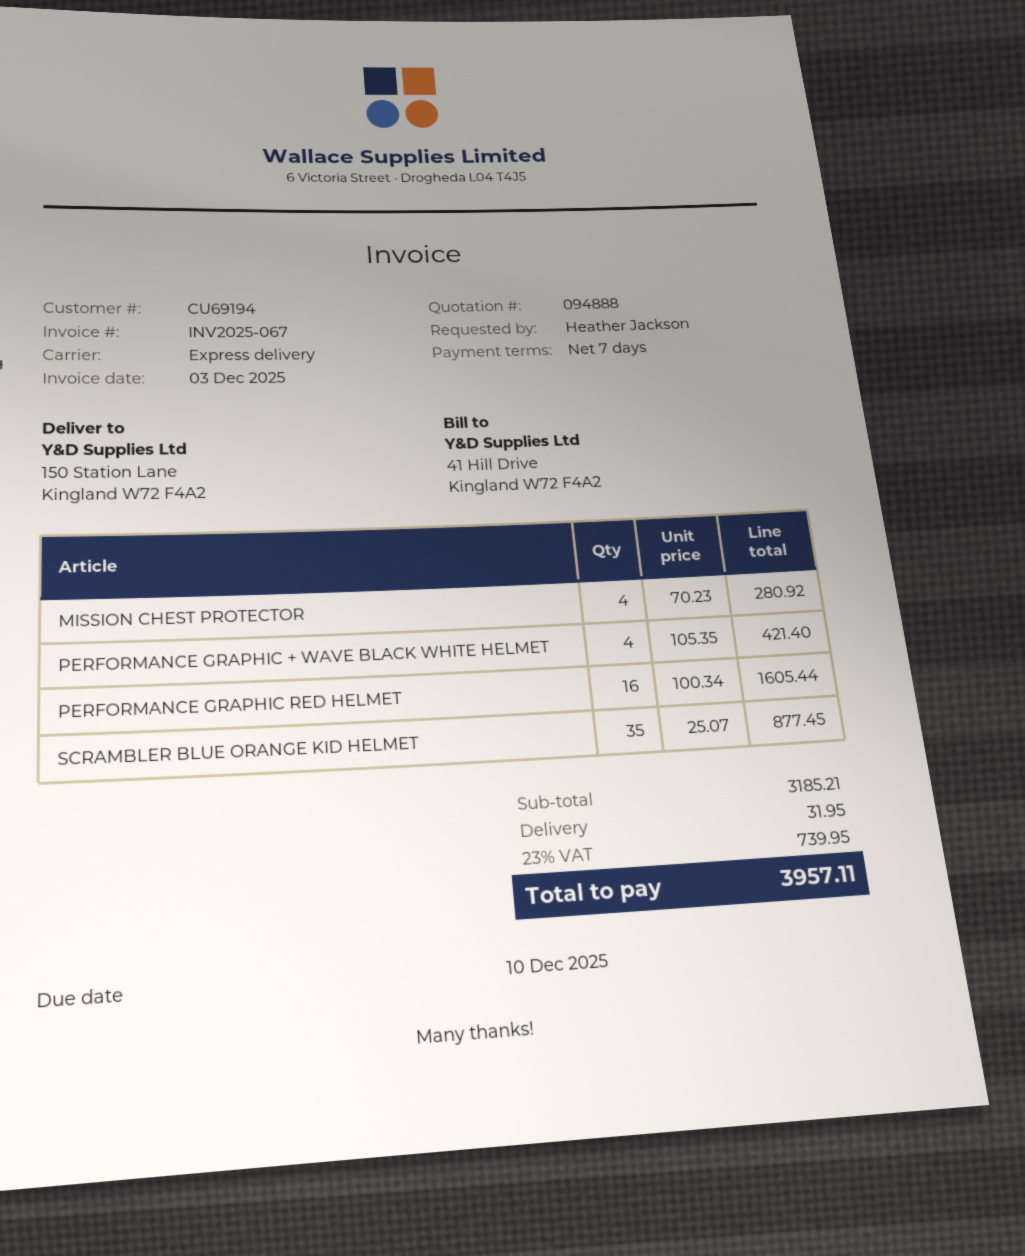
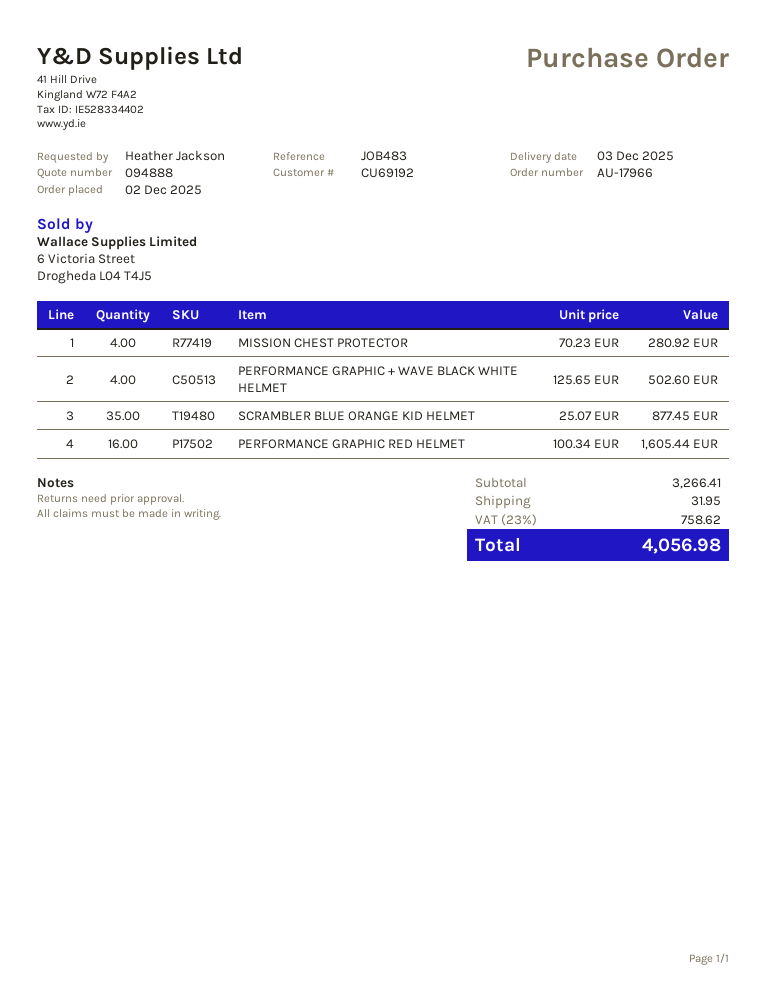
customer number: CU69194 -> CU69192
PERFORMANCE GRAPHIC + WAVE BLACK WHITE HELMET: 4 x 105.35 = 421.40 -> 4 x 125.65 = 502.60
subtotal: 3185.21 -> 3266.41
tax: 23% = 739.95 -> 23% = 758.62
total: 3957.11 -> 4056.98

